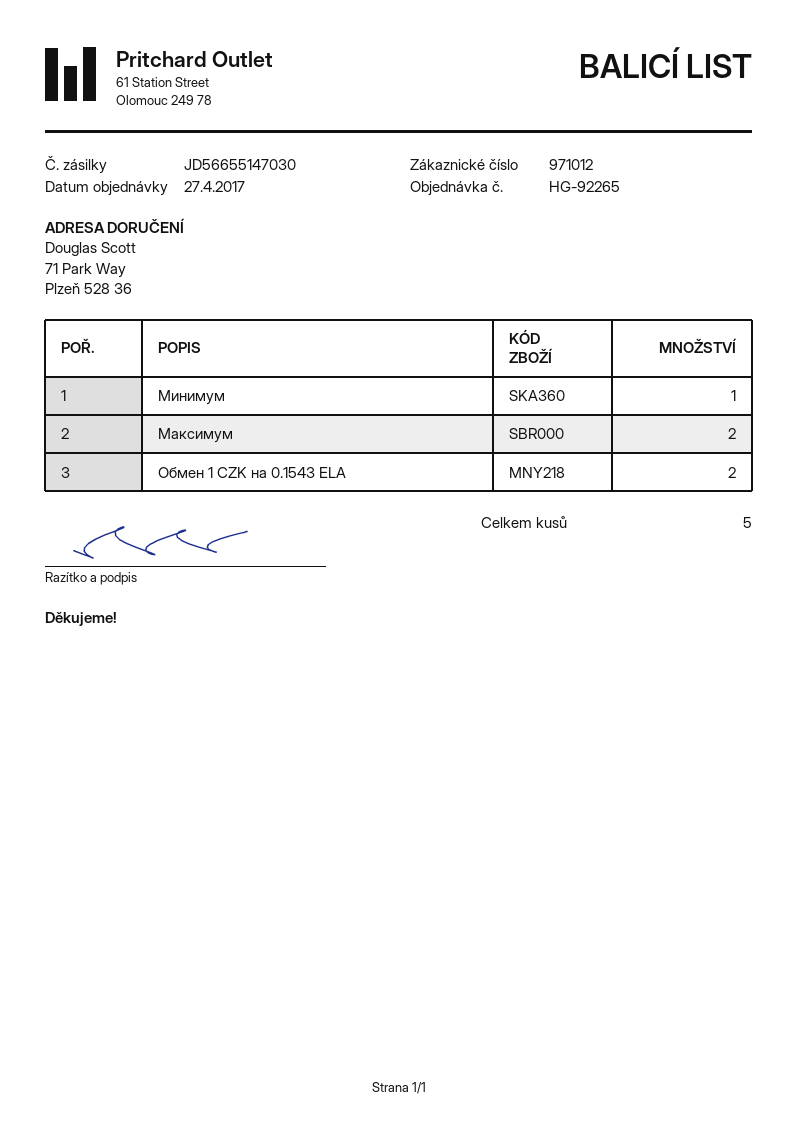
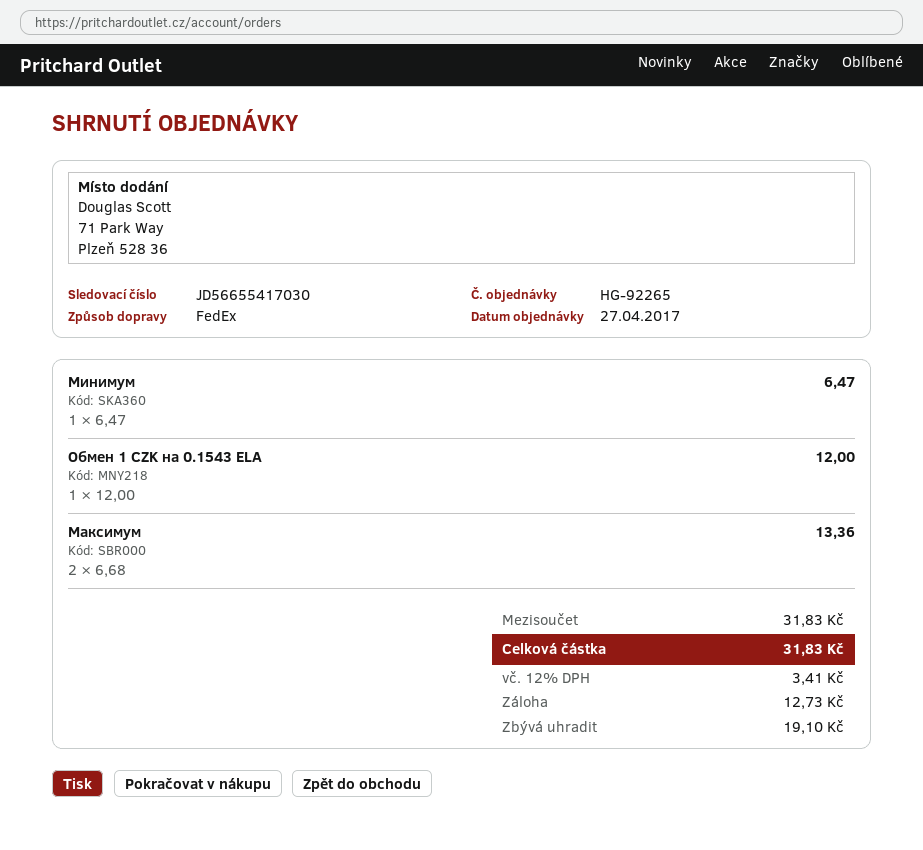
tracking number: JD56655147030 -> JD56655417030
Обмен 1 CZK на 0.1543 ELA: 2 -> 1

